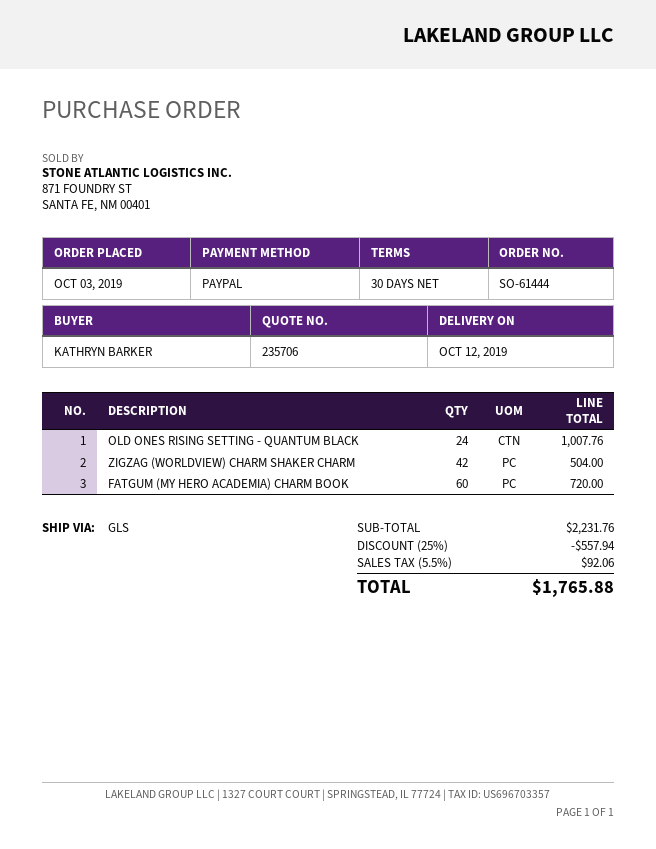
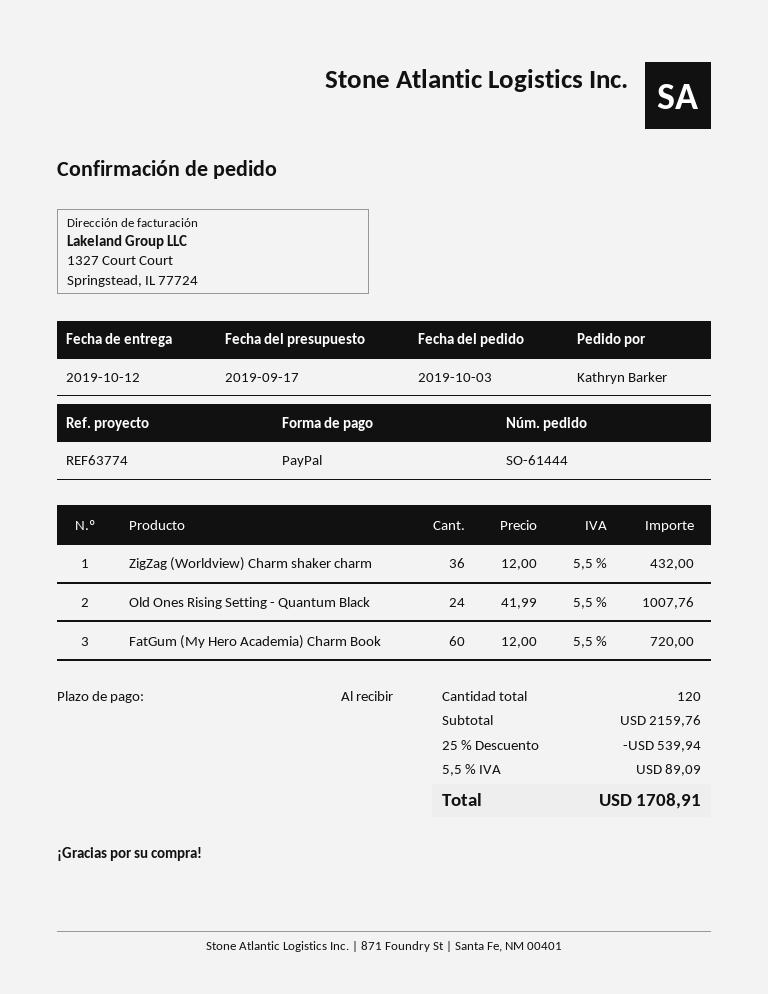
payment terms: 30 days -> on receipt
ZIGZAG (WORLDVIEW) CHARM SHAKER CHARM: 42 for 504.00 -> 36 for 432.00
subtotal: 2231.76 -> 2159.76
discount: 25% = 557.94 -> 25% = 539.94
tax: 5.5% = 92.06 -> 5.5% = 89.09
total: 1765.88 -> 1708.91

